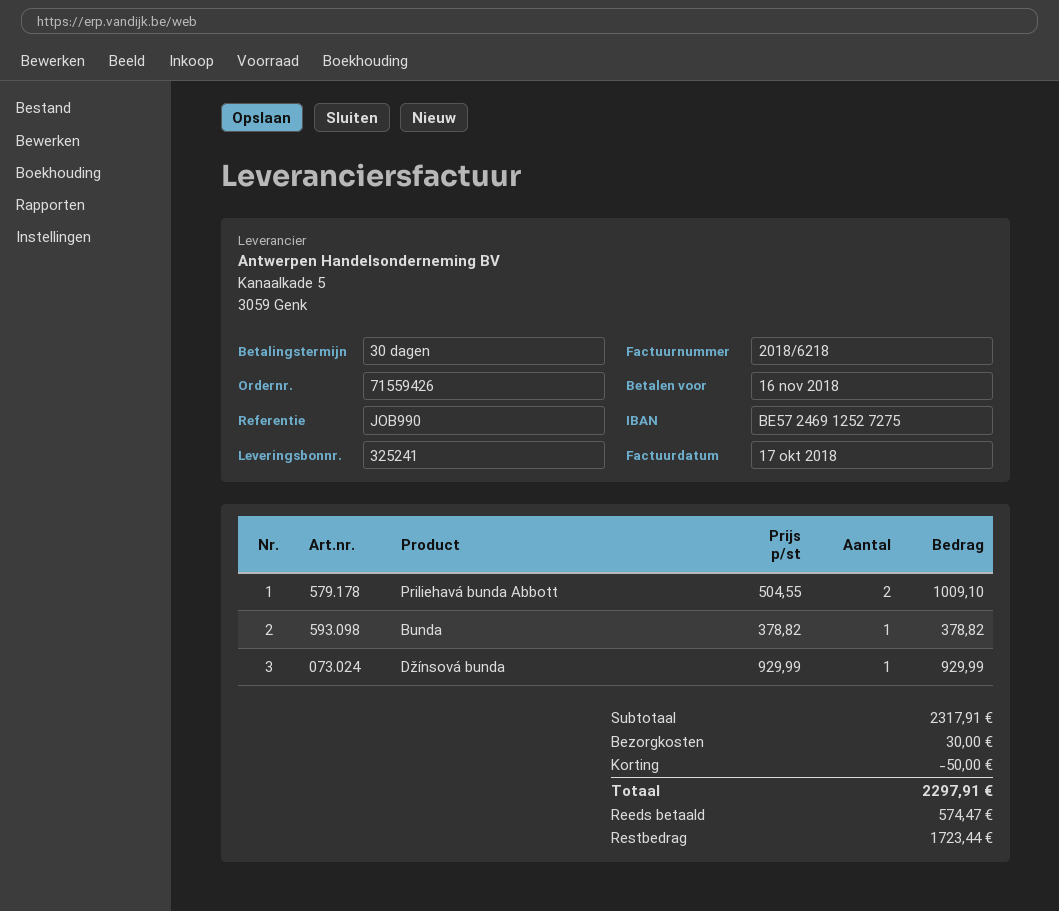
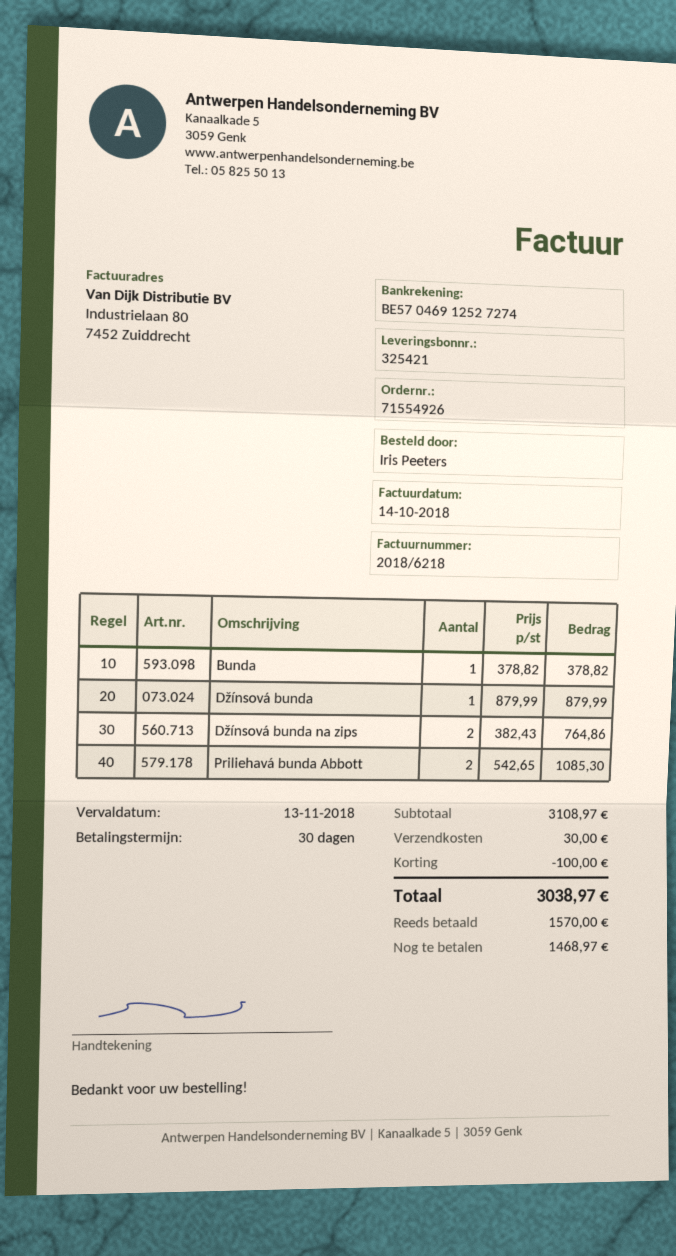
order number: 71559426 -> 71554926
delivery note number: 325241 -> 325421
invoice date: 2018-10-17 -> 2018-10-14
due date: 2018-11-16 -> 2018-11-13
bank account: BE57246912527275 -> BE57046912527274
Priliehavá bunda Abbott: 2 x 504.55 = 1009.10 -> 2 x 542.65 = 1085.30
Džínsová bunda: 1 x 929.99 = 929.99 -> 1 x 879.99 = 879.99
Džínsová bunda na zips: none -> 2 x 382.43 = 764.86
subtotal: 2317.91 -> 3108.97
discount: 50.00 -> 100.00
total: 2297.91 -> 3038.97
deposit: 574.47 -> 1570.00
balance: 1723.44 -> 1468.97

